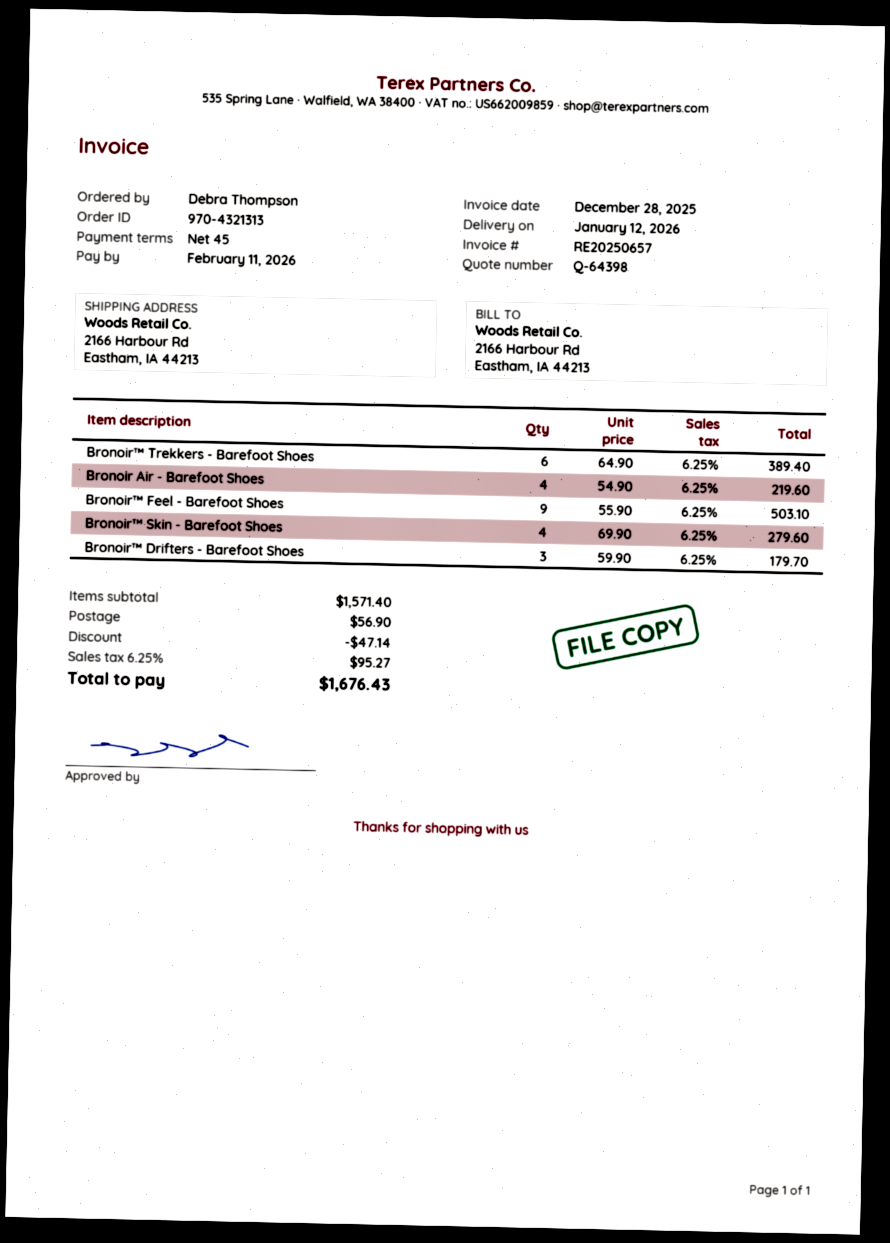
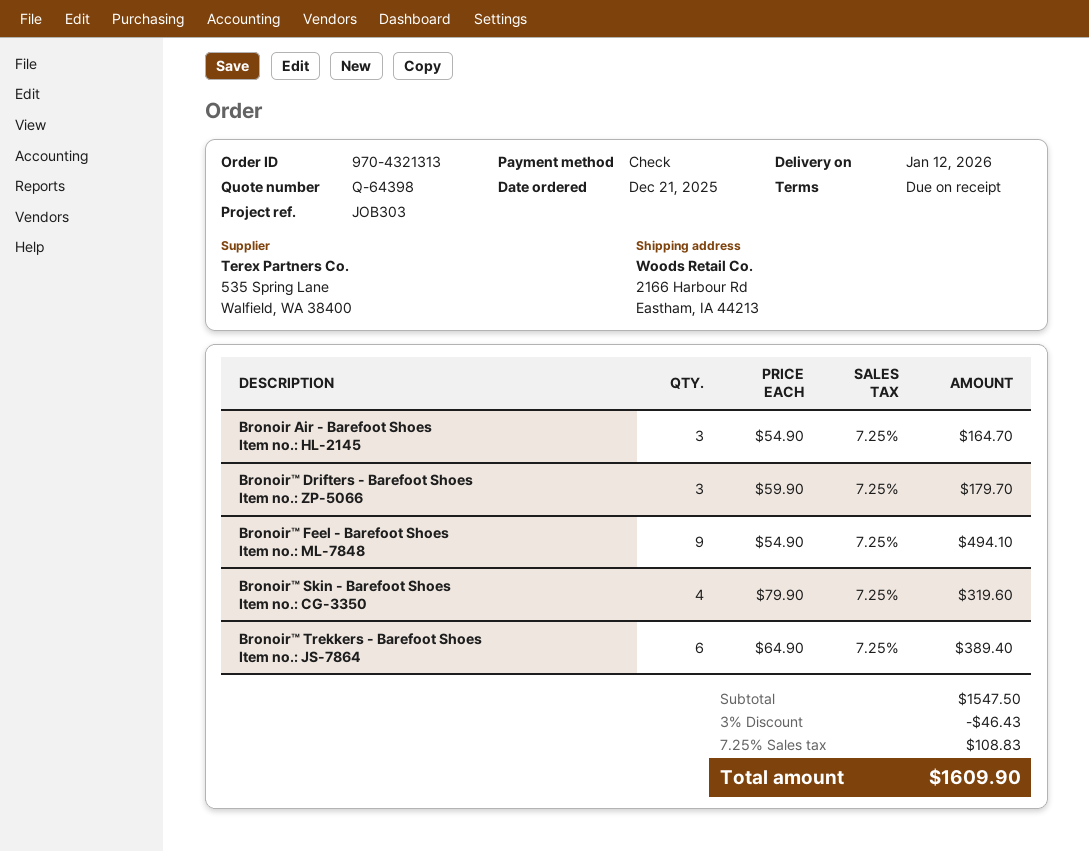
payment terms: 45 days -> on receipt
Bronoir Air - Barefoot Shoes: 4 x 54.90 = 219.60 -> 3 x 54.90 = 164.70
Bronoir™ Feel - Barefoot Shoes: 9 x 55.90 = 503.10 -> 9 x 54.90 = 494.10
Bronoir™ Skin - Barefoot Shoes: 4 x 69.90 = 279.60 -> 4 x 79.90 = 319.60
subtotal: 1571.40 -> 1547.50
discount: 47.14 -> 46.43
shipping: 56.90 -> none
tax: 6.25% = 95.27 -> 7.25% = 108.83
total: 1676.43 -> 1609.90

